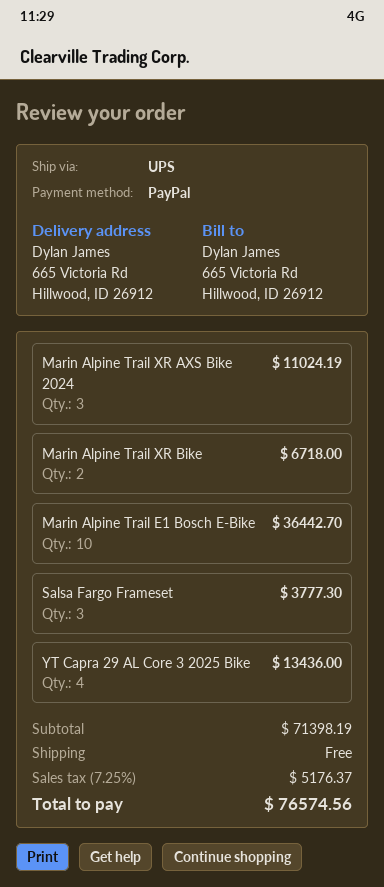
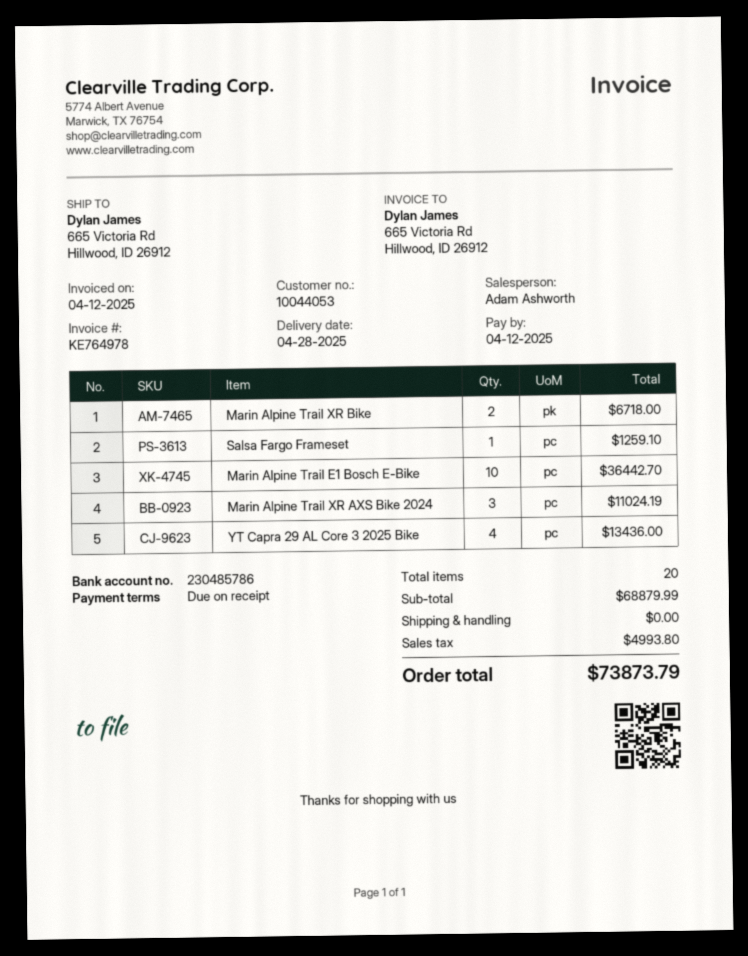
Salsa Fargo Frameset: 3 for 3777.30 -> 1 for 1259.10
subtotal: 71398.19 -> 68879.99
tax: 5176.37 -> 4993.80
total: 76574.56 -> 73873.79

